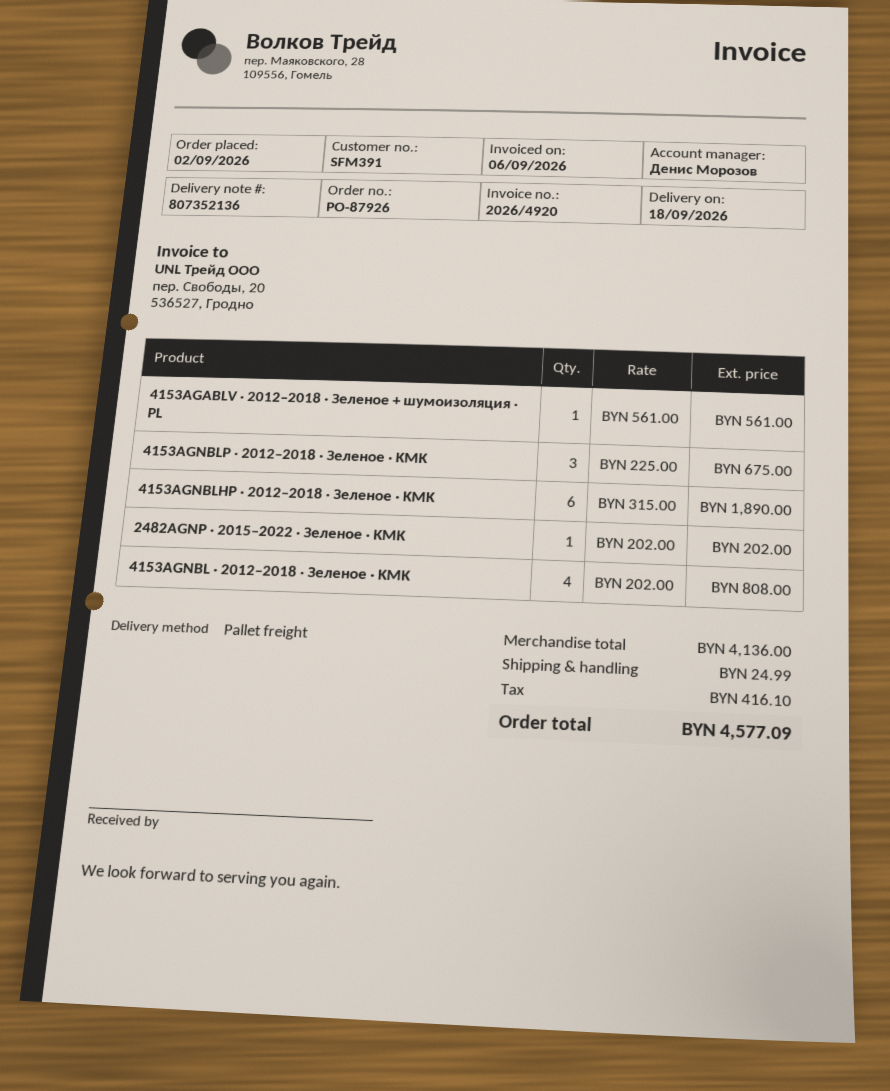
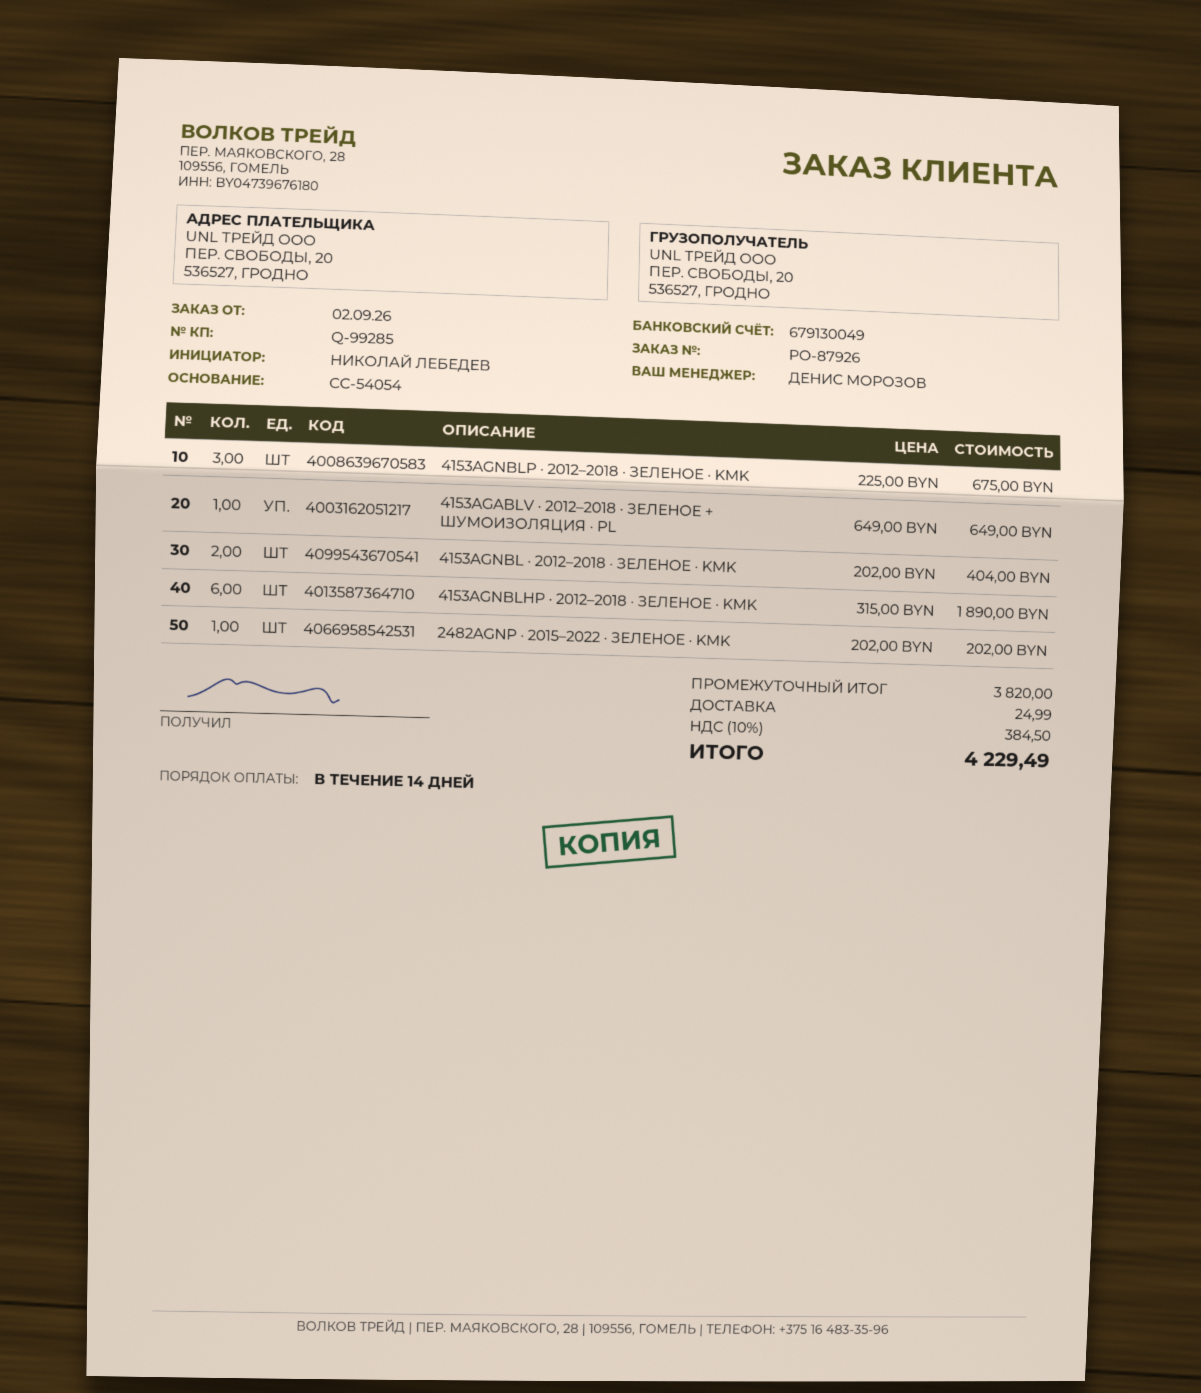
4153AGABLV · 2012–2018 · Зеленое + шумоизоляция · PL: 1 x 561.00 = 561.00 -> 1 x 649.00 = 649.00
4153AGNBL · 2012–2018 · Зеленое · KMK: 4 x 202.00 = 808.00 -> 2 x 202.00 = 404.00
subtotal: 4136.00 -> 3820.00
tax: 416.10 -> 384.50
total: 4577.09 -> 4229.49

